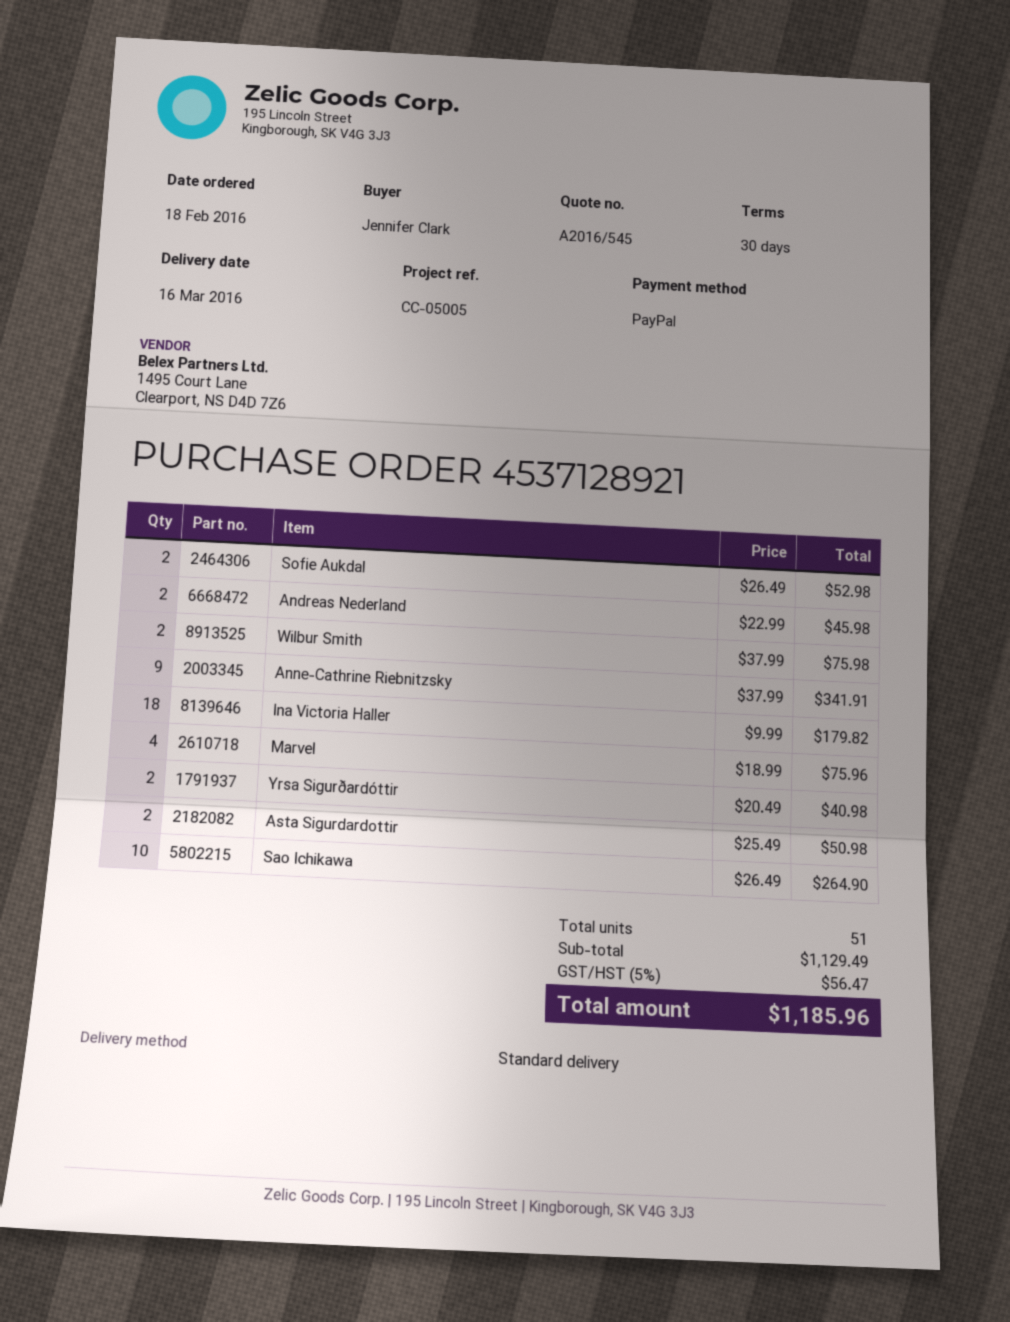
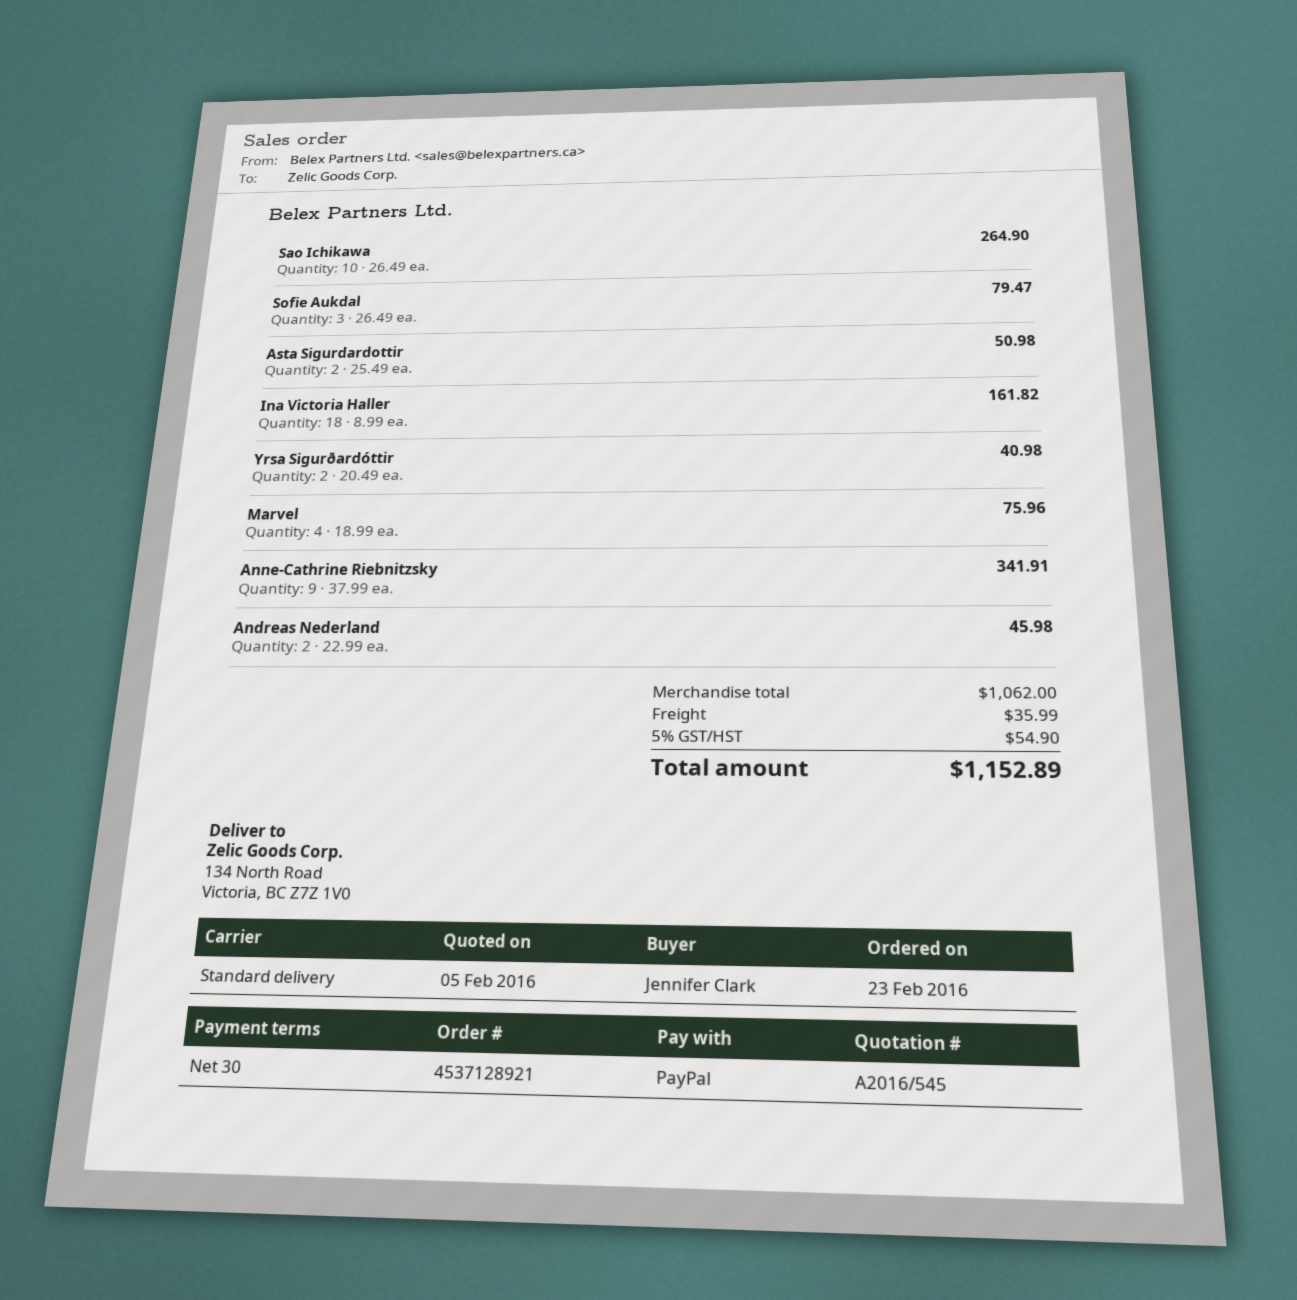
order date: 2016-02-18 -> 2016-02-23
Sofie Aukdal: 2 x 26.49 = 52.98 -> 3 x 26.49 = 79.47
Wilbur Smith: 2 x 37.99 = 75.98 -> none
Ina Victoria Haller: 18 x 9.99 = 179.82 -> 18 x 8.99 = 161.82
subtotal: 1129.49 -> 1062.00
shipping: none -> 35.99
tax: 5% = 56.47 -> 5% = 54.90
total: 1185.96 -> 1152.89

